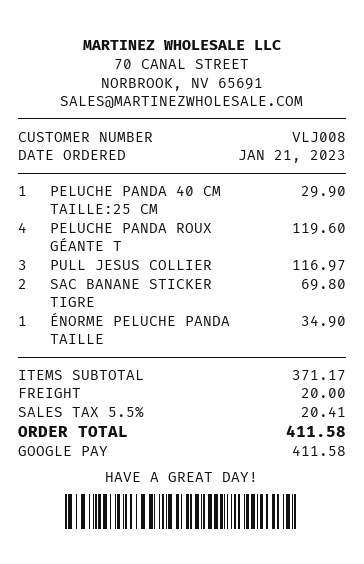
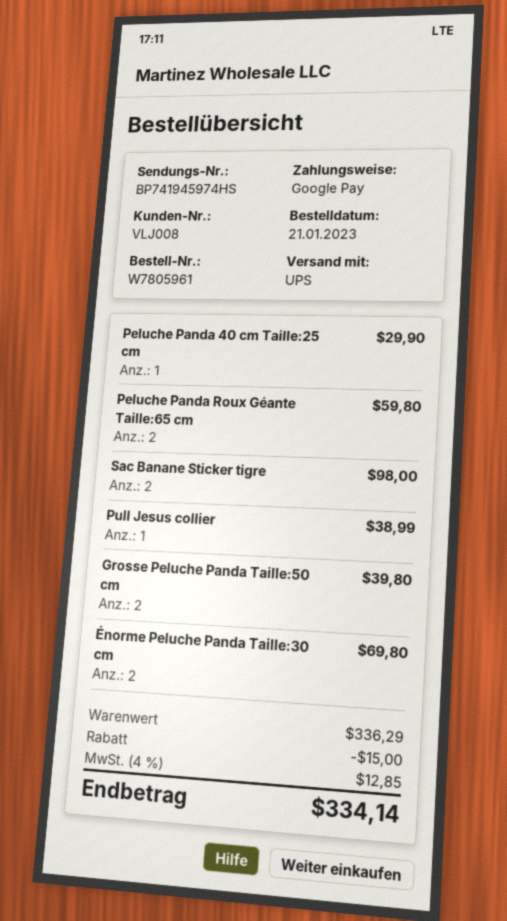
PELUCHE PANDA ROUX GÉANTE T: 4 for 119.60 -> 2 for 59.80
PULL JESUS COLLIER: 3 for 116.97 -> 1 for 38.99
SAC BANANE STICKER TIGRE: 2 for 69.80 -> 2 for 98.00
ÉNORME PELUCHE PANDA TAILLE: 1 for 34.90 -> 2 for 69.80
Grosse Peluche Panda Taille:50 cm: none -> 2 for 39.80
subtotal: 371.17 -> 336.29
discount: none -> 15.00
shipping: 20.00 -> none
tax: 5.5% = 20.41 -> 4% = 12.85
total: 411.58 -> 334.14

